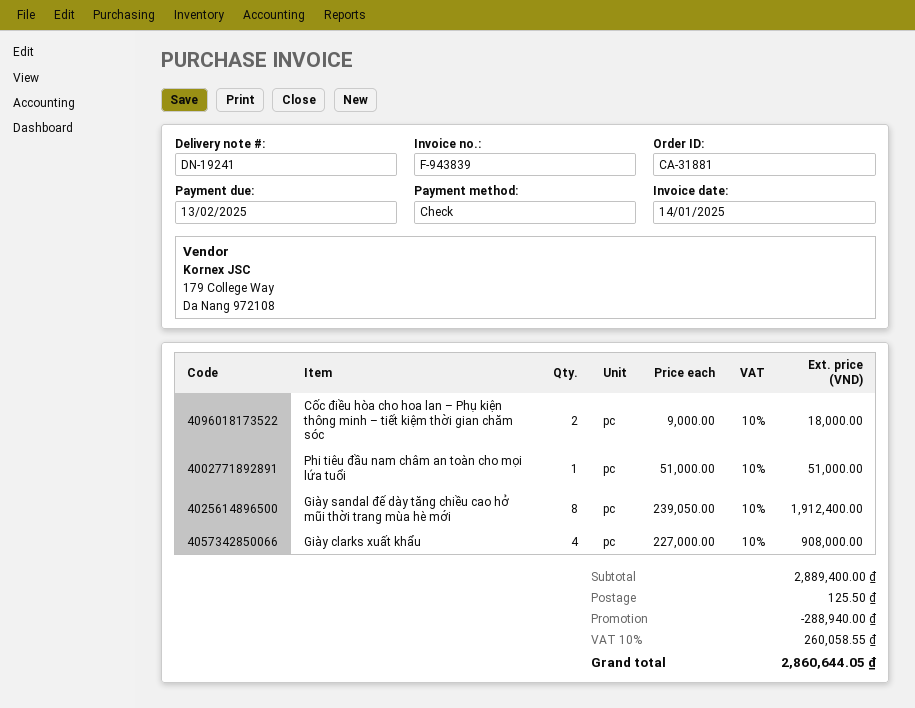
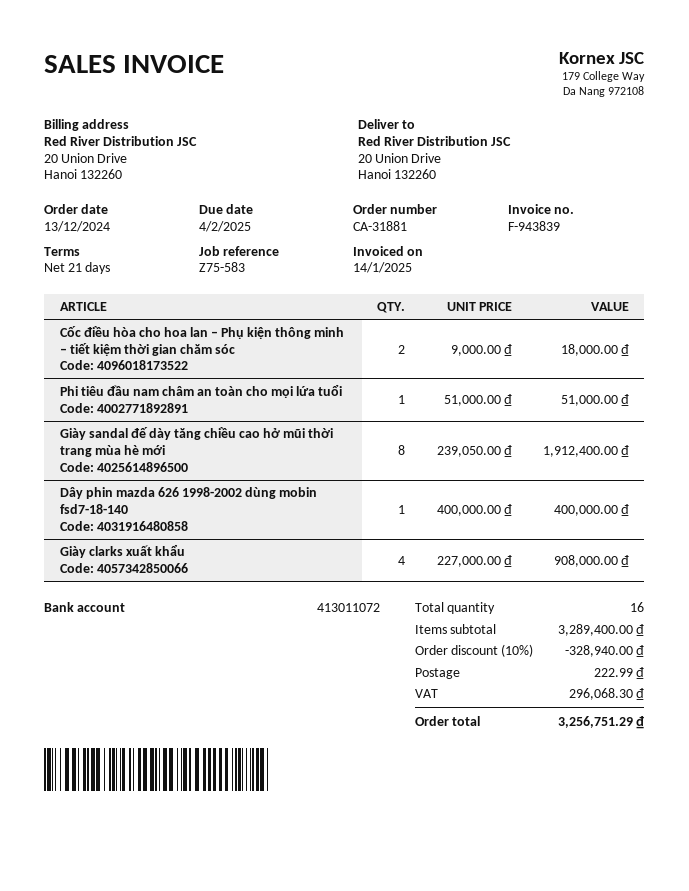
due date: 2025-02-13 -> 2025-02-04
Dây phin mazda 626 1998-2002 dùng mobin fsd7-18-140: none -> 1 x 400000.00 = 400000.00
subtotal: 2889400.00 -> 3289400.00
discount: 288940.00 -> 328940.00
shipping: 125.50 -> 222.99
tax: 260058.55 -> 296068.30
total: 2860644.05 -> 3256751.29

